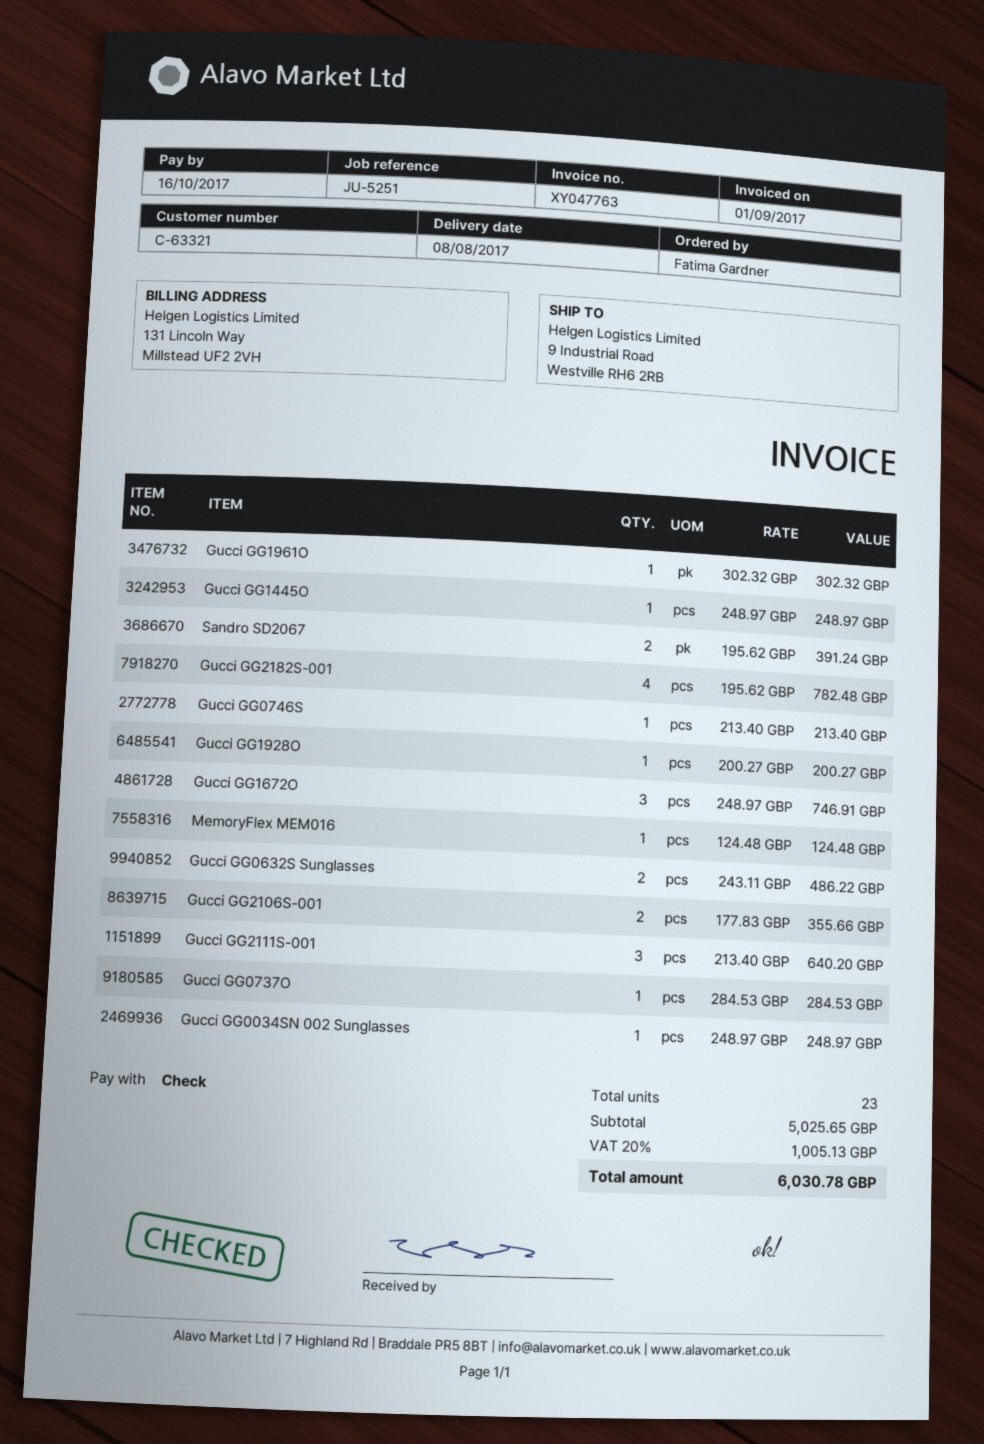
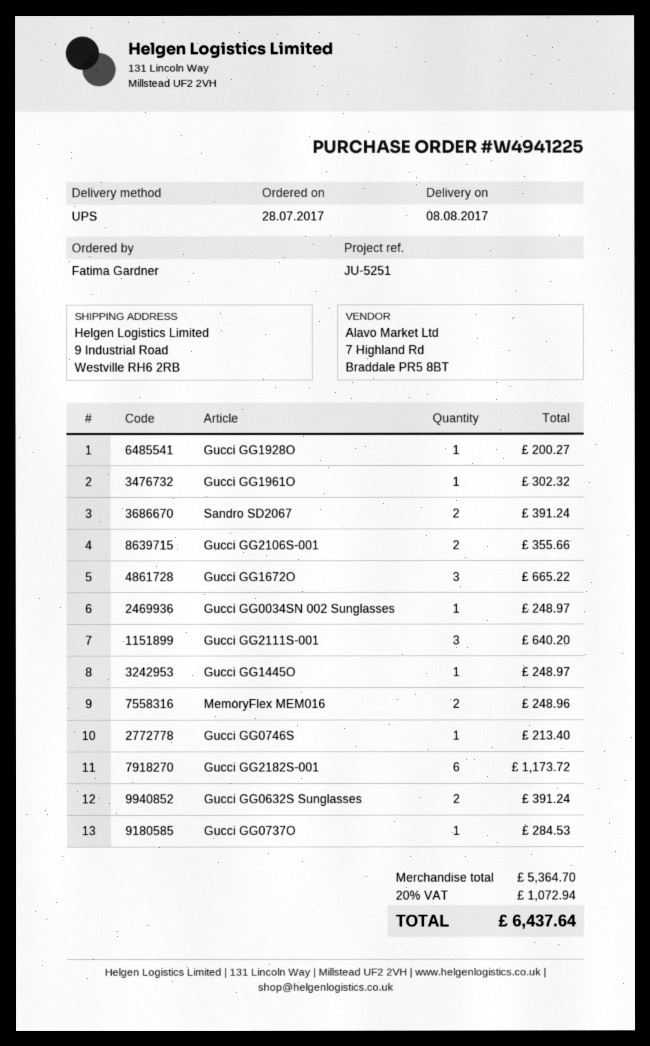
Gucci GG2182S-001: 4 for 782.48 -> 6 for 1173.72
Gucci GG1672O: 3 for 746.91 -> 3 for 665.22
MemoryFlex MEM016: 1 for 124.48 -> 2 for 248.96
Gucci GG0632S Sunglasses: 2 for 486.22 -> 2 for 391.24
subtotal: 5025.65 -> 5364.70
tax: 20% = 1005.13 -> 20% = 1072.94
total: 6030.78 -> 6437.64

